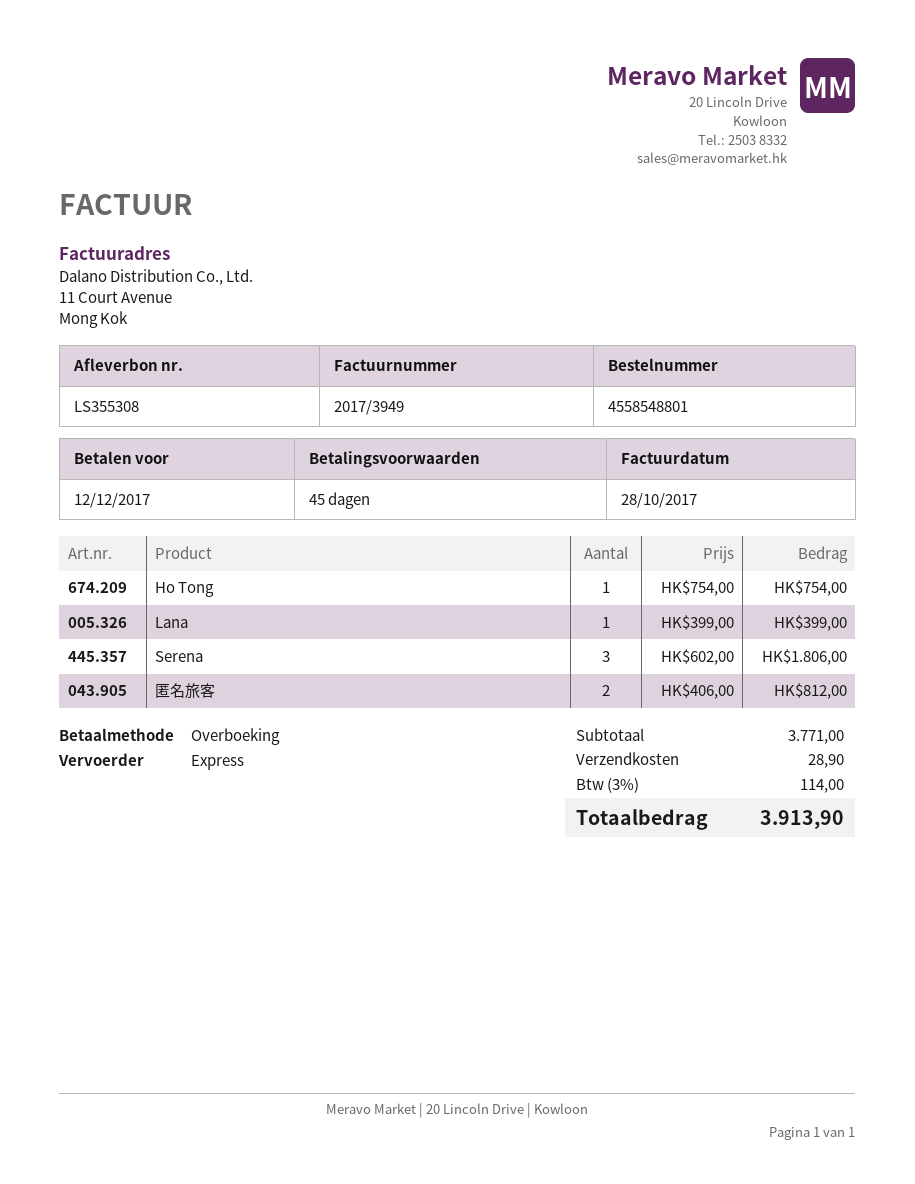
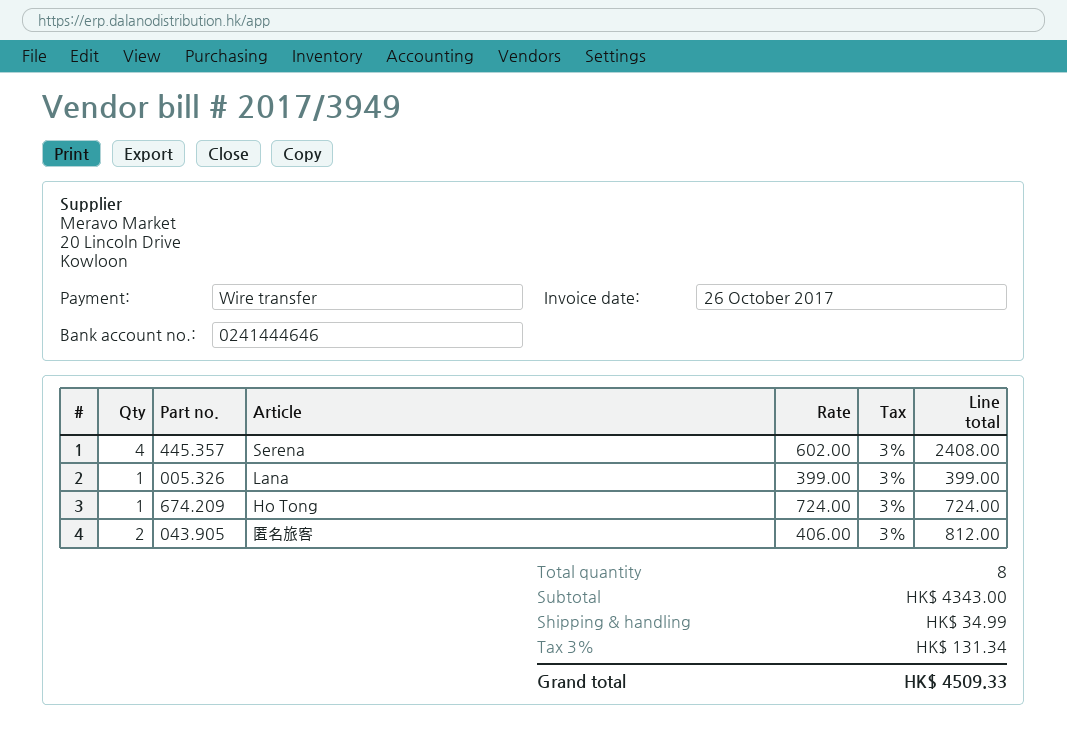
invoice date: 2017-10-28 -> 2017-10-26
Ho Tong: 1 x 754.00 = 754.00 -> 1 x 724.00 = 724.00
Serena: 3 x 602.00 = 1806.00 -> 4 x 602.00 = 2408.00
subtotal: 3771.00 -> 4343.00
shipping: 28.90 -> 34.99
tax: 3% = 114.00 -> 3% = 131.34
total: 3913.90 -> 4509.33

